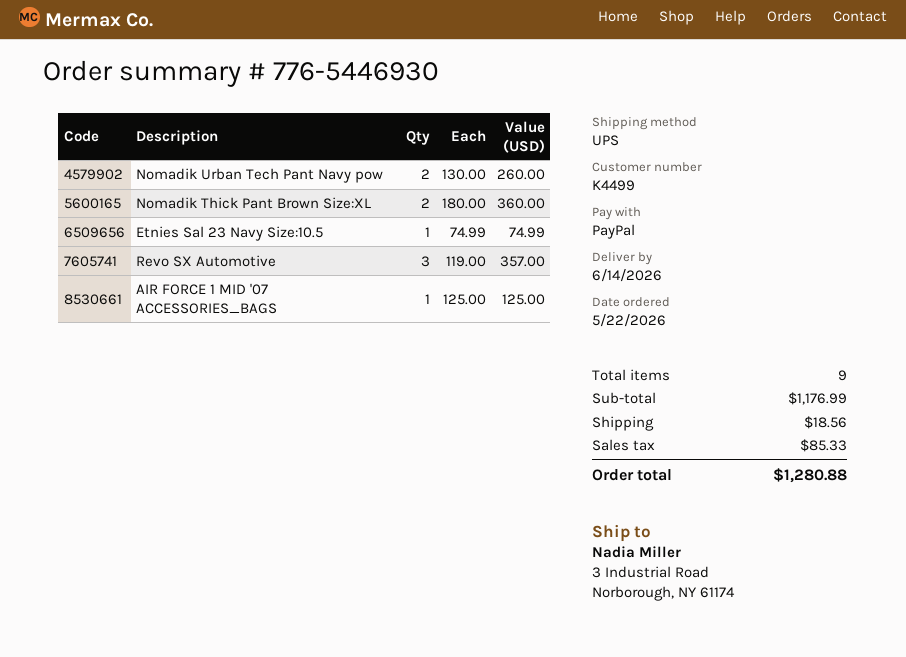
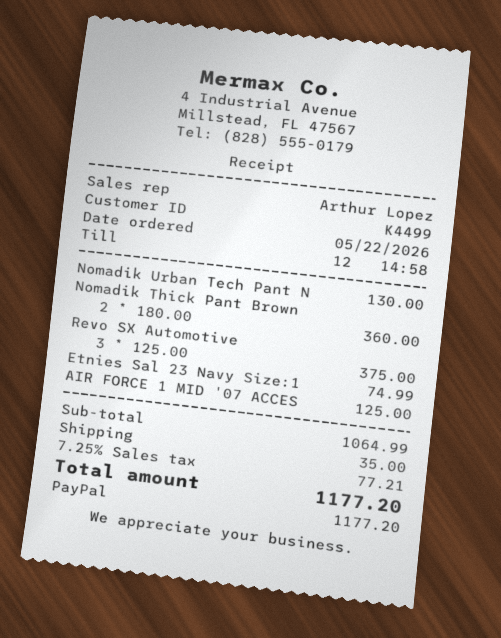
Nomadik Urban Tech Pant Navy pow: 2 x 130.00 = 260.00 -> 1 x 130.00 = 130.00
Revo SX Automotive: 3 x 119.00 = 357.00 -> 3 x 125.00 = 375.00
subtotal: 1176.99 -> 1064.99
shipping: 18.56 -> 35.00
tax: 85.33 -> 77.21
total: 1280.88 -> 1177.20

